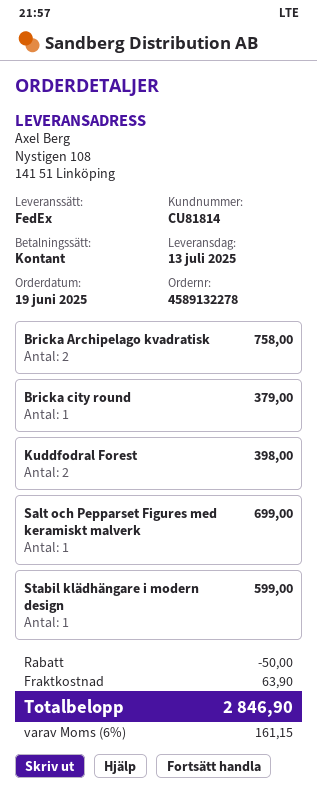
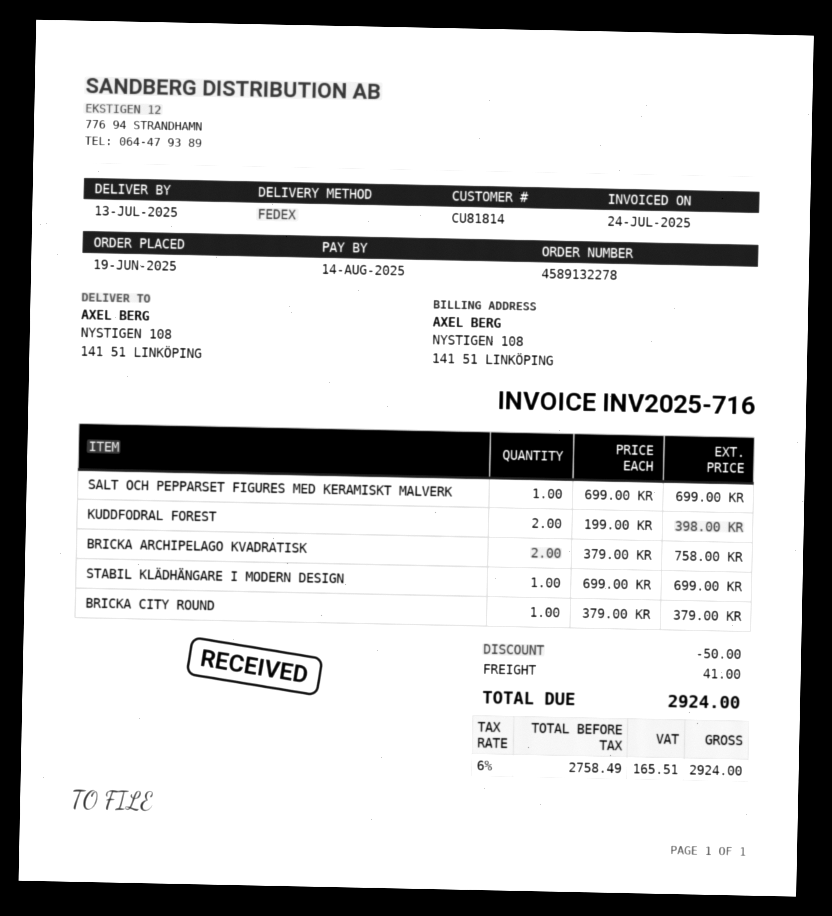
Stabil klädhängare i modern design: 1 for 599.00 -> 1 for 699.00
shipping: 63.90 -> 41.00
tax: 6% = 161.15 -> 6% = 165.51
total: 2846.90 -> 2924.00

